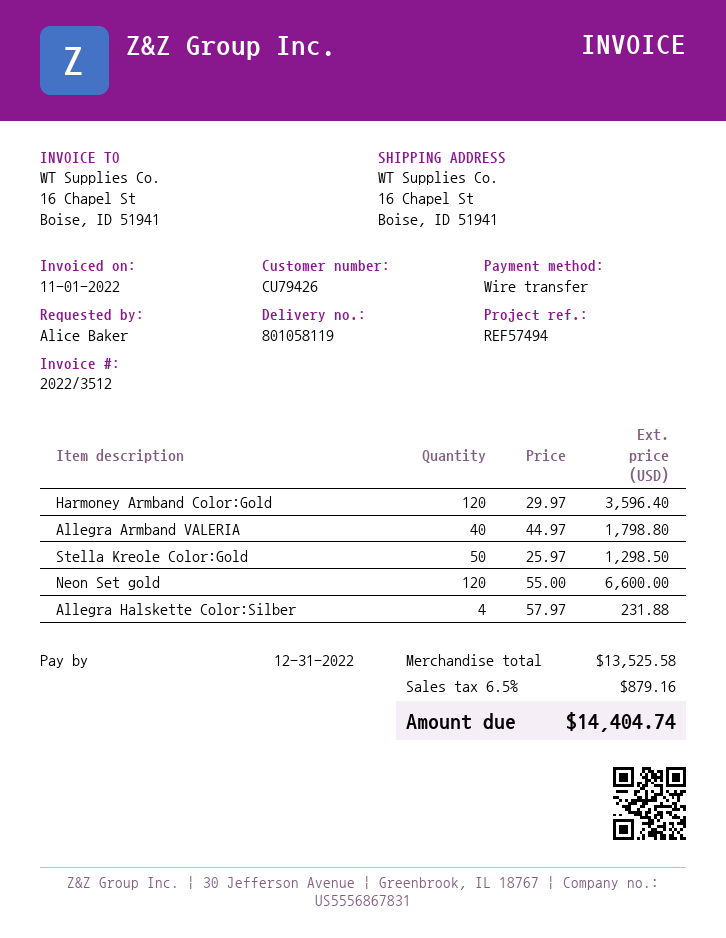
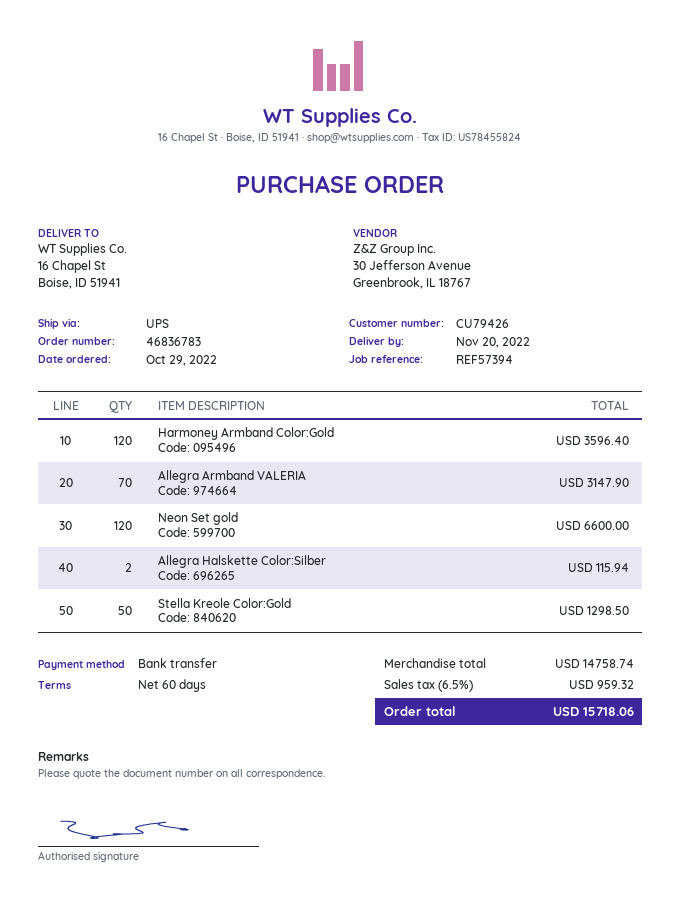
reference: REF57494 -> REF57394
Allegra Armband VALERIA: 40 for 1798.80 -> 70 for 3147.90
Allegra Halskette Color:Silber: 4 for 231.88 -> 2 for 115.94
subtotal: 13525.58 -> 14758.74
tax: 6.5% = 879.16 -> 6.5% = 959.32
total: 14404.74 -> 15718.06

